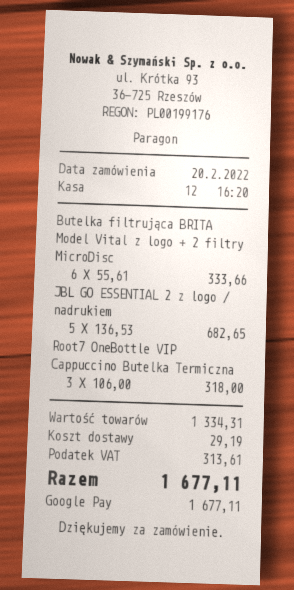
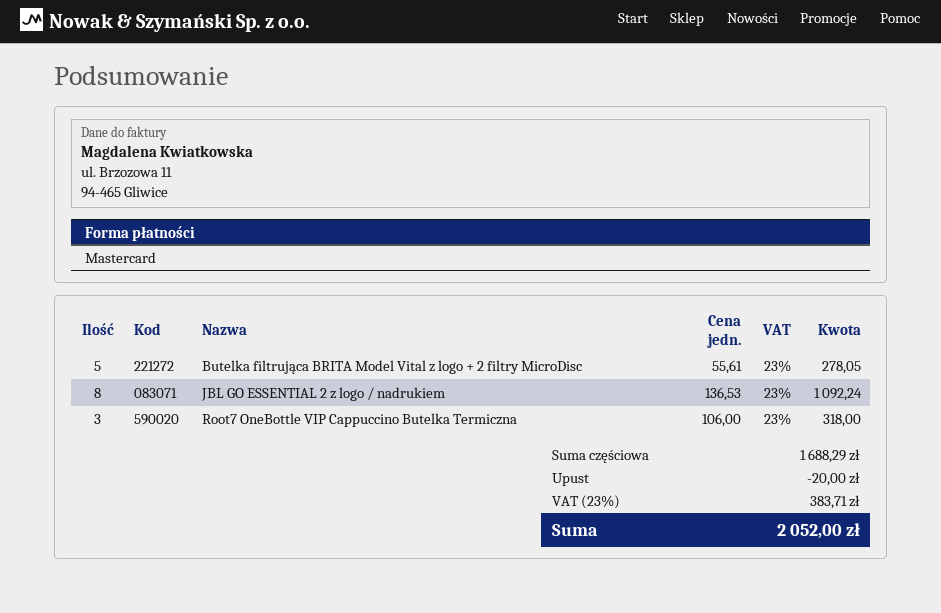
payment method: Google Pay -> Mastercard
Butelka filtrująca BRITA Model Vital z logo + 2 filtry MicroDisc: 6 x 55.61 = 333.66 -> 5 x 55.61 = 278.05
JBL GO ESSENTIAL 2 z logo / nadrukiem: 5 x 136.53 = 682.65 -> 8 x 136.53 = 1092.24
subtotal: 1334.31 -> 1688.29
discount: none -> 20.00
shipping: 29.19 -> none
tax: 313.61 -> 383.71
total: 1677.11 -> 2052.00

